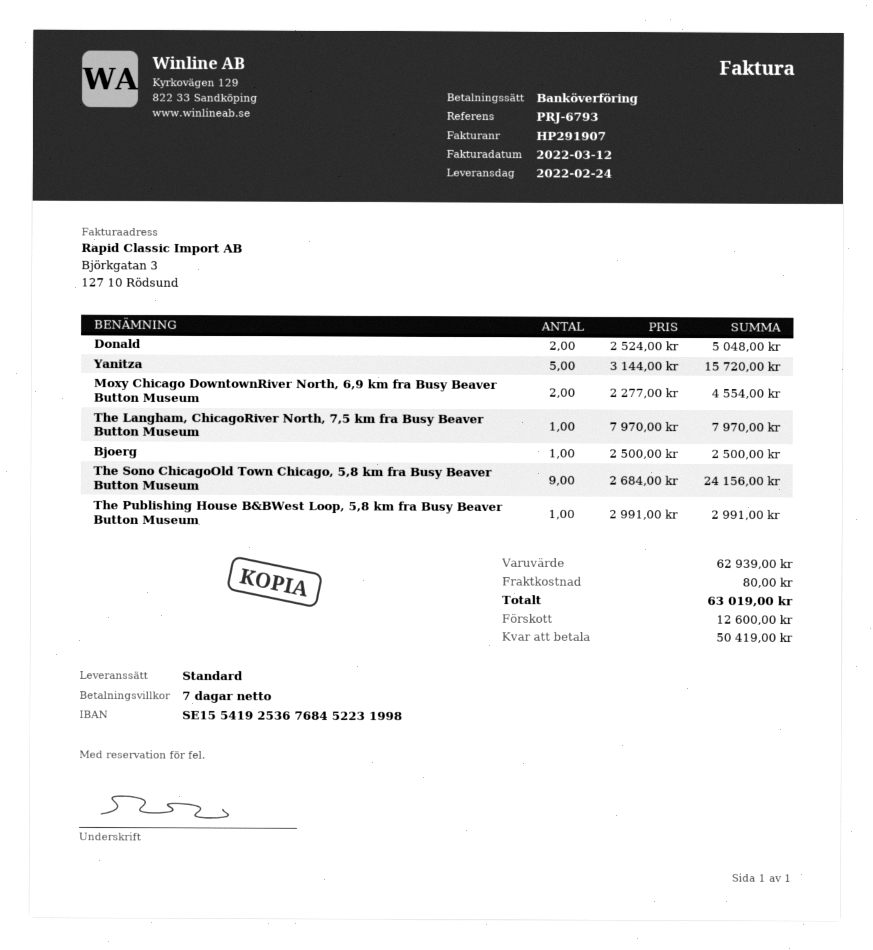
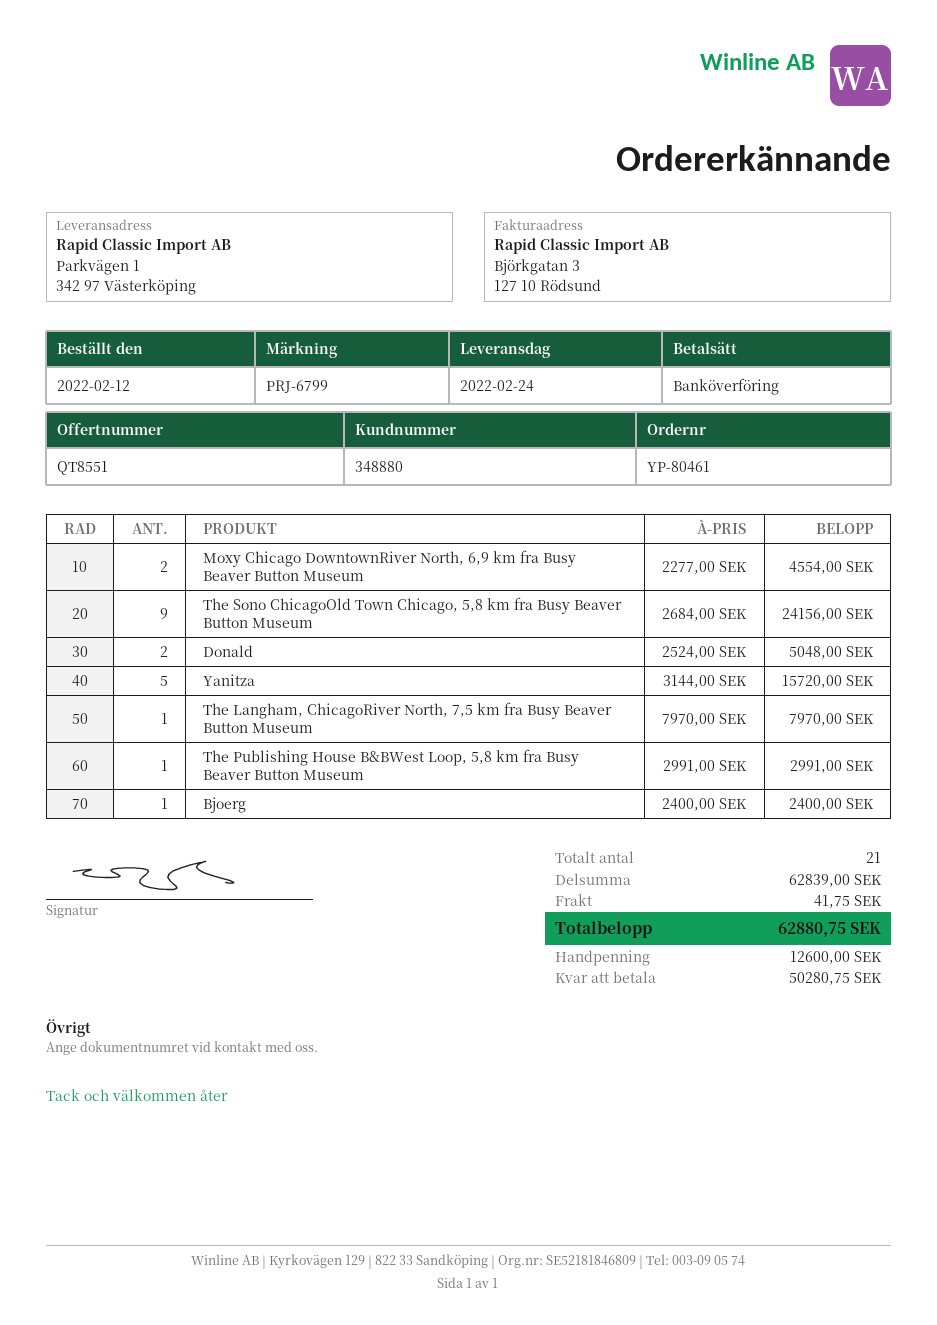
reference: PRJ-6793 -> PRJ-6799
Bjoerg: 1 x 2500.00 = 2500.00 -> 1 x 2400.00 = 2400.00
subtotal: 62939.00 -> 62839.00
shipping: 80.00 -> 41.75
total: 63019.00 -> 62880.75
balance: 50419.00 -> 50280.75

